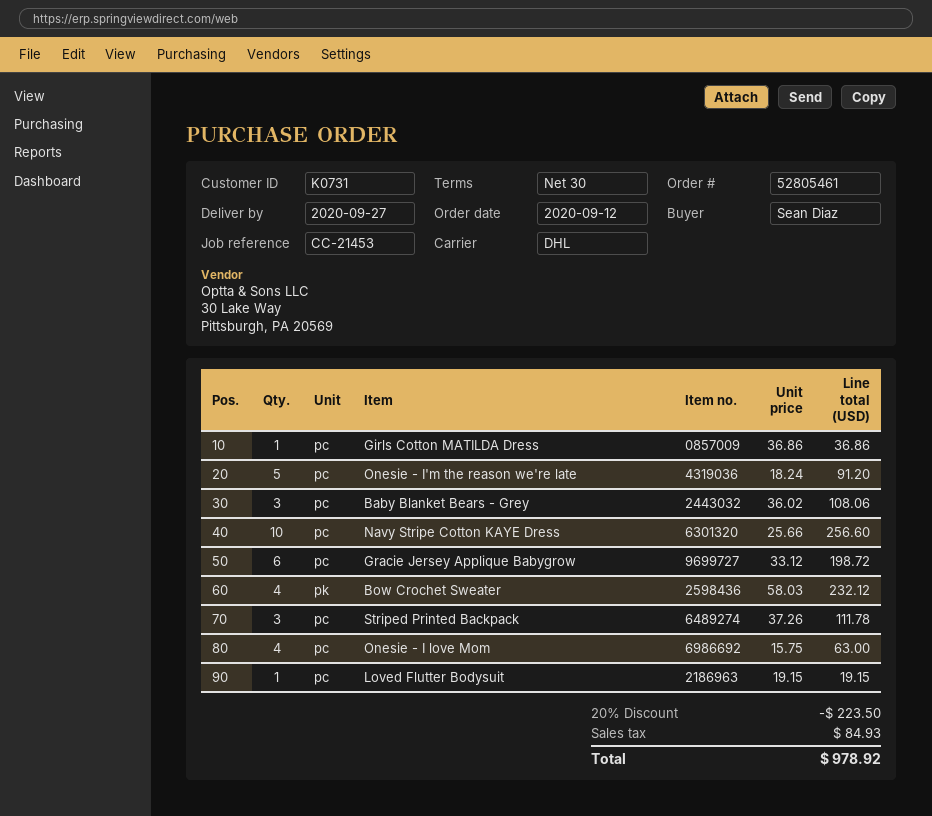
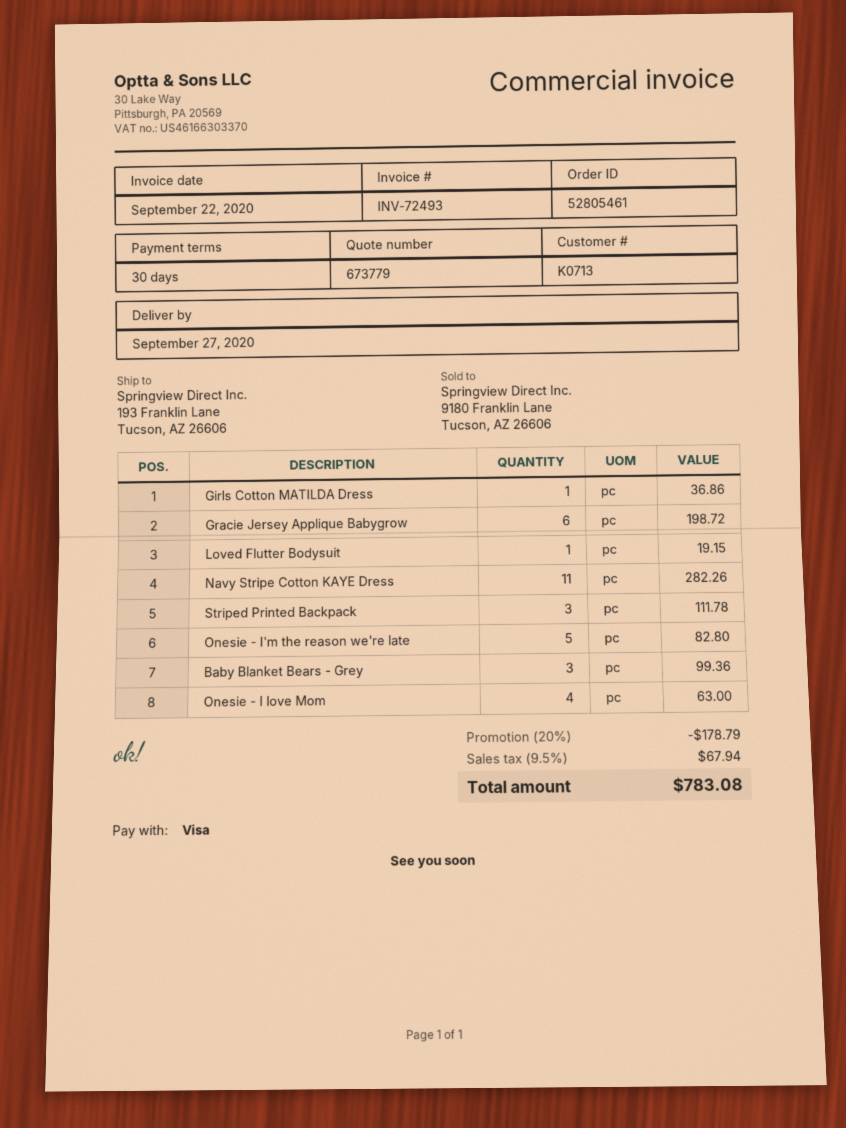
customer number: K0731 -> K0713
Onesie - I'm the reason we're late: 5 for 91.20 -> 5 for 82.80
Baby Blanket Bears - Grey: 3 for 108.06 -> 3 for 99.36
Navy Stripe Cotton KAYE Dress: 10 for 256.60 -> 11 for 282.26
Bow Crochet Sweater: 4 for 232.12 -> none
discount: 20% = 223.50 -> 20% = 178.79
tax: 84.93 -> 67.94
total: 978.92 -> 783.08

